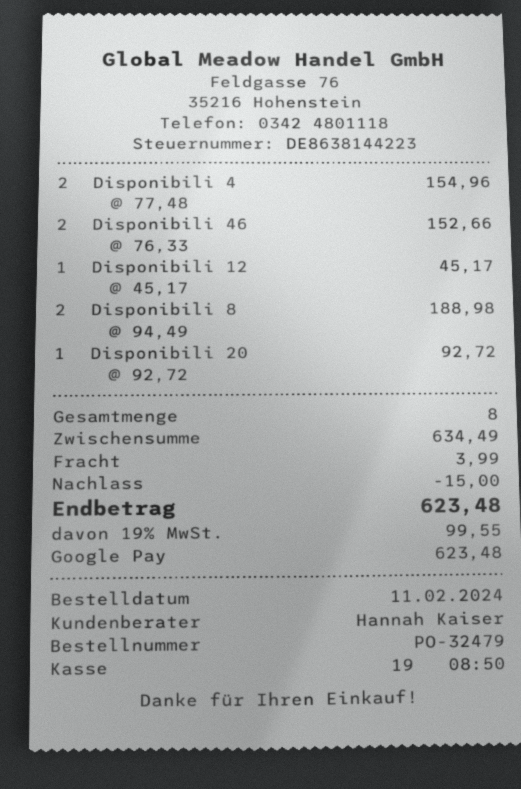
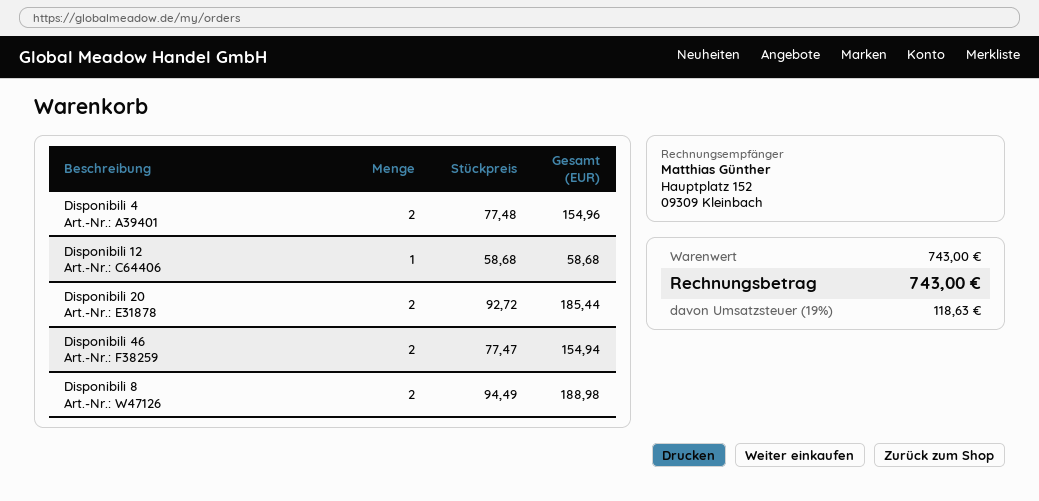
Disponibili 46: 2 x 76.33 = 152.66 -> 2 x 77.47 = 154.94
Disponibili 12: 1 x 45.17 = 45.17 -> 1 x 58.68 = 58.68
Disponibili 20: 1 x 92.72 = 92.72 -> 2 x 92.72 = 185.44
subtotal: 634.49 -> 743.00
discount: 15.00 -> none
shipping: 3.99 -> none
tax: 19% = 99.55 -> 19% = 118.63
total: 623.48 -> 743.00

